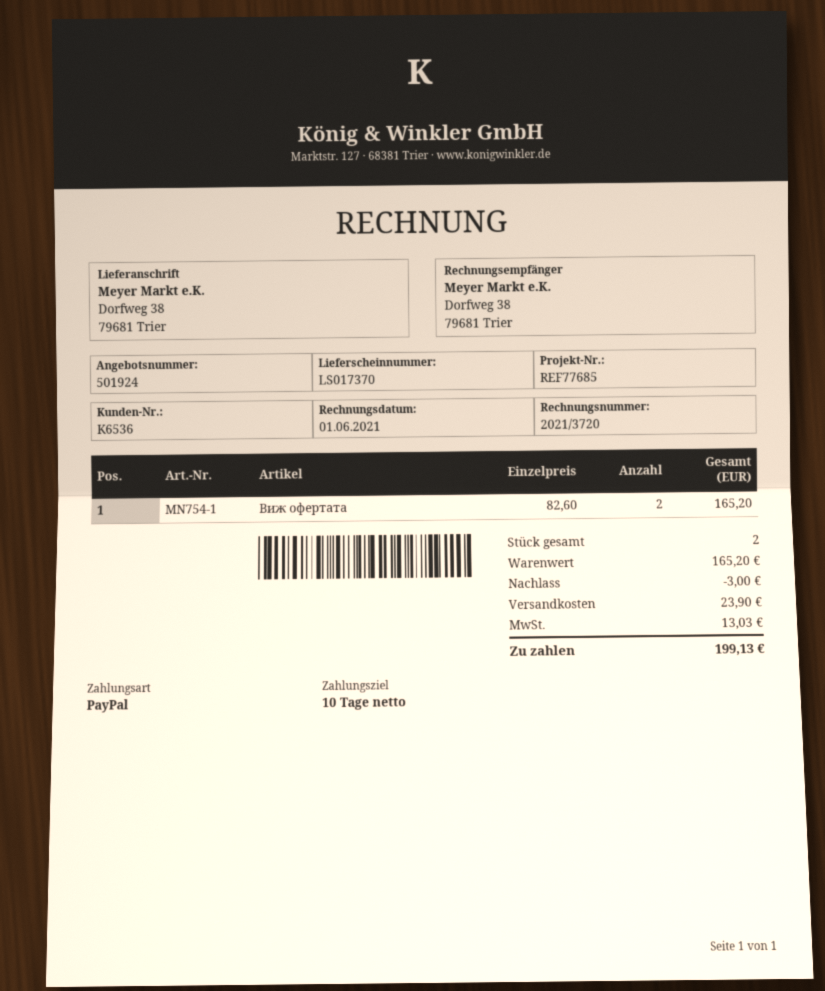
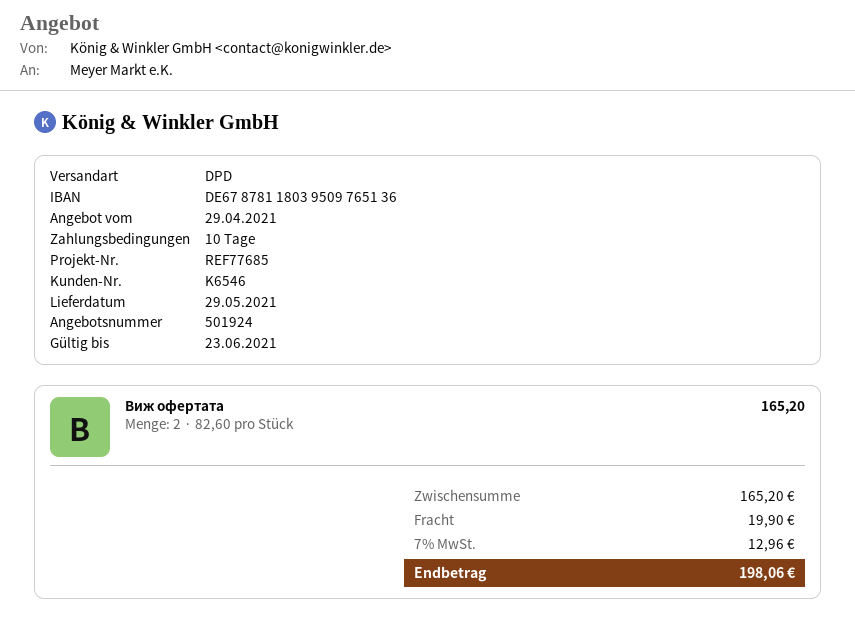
customer number: K6536 -> K6546
discount: 3.00 -> none
shipping: 23.90 -> 19.90
tax: 13.03 -> 12.96
total: 199.13 -> 198.06

